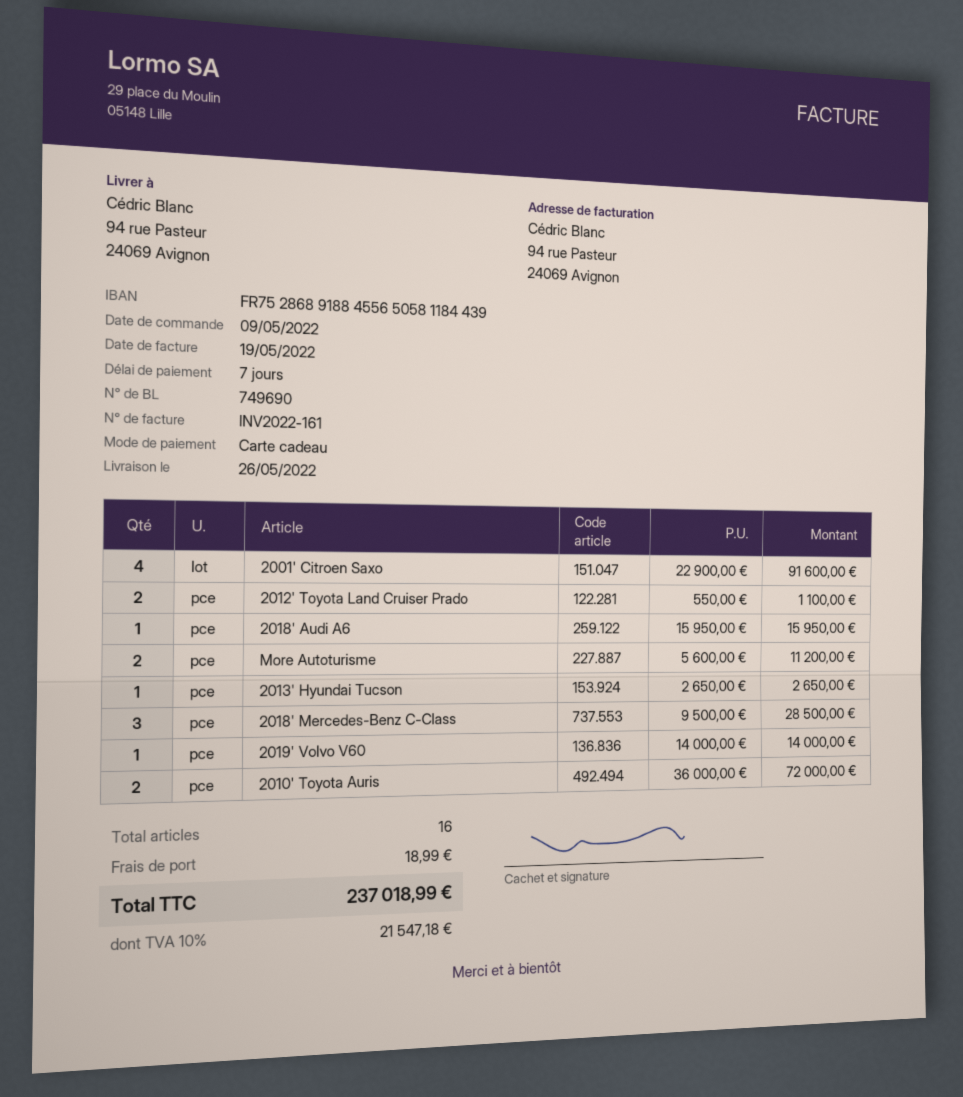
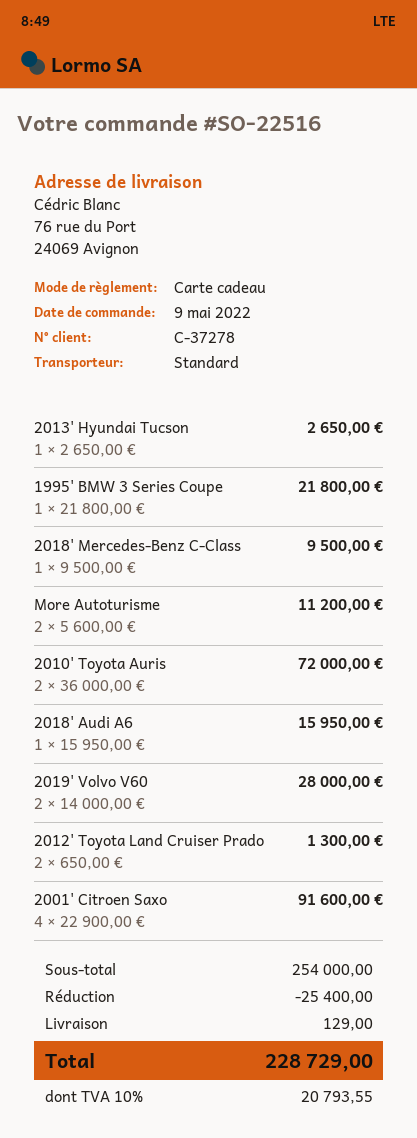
ship to: 94 rue Pasteur, 24069 Avignon -> 76 rue du Port, 24069 Avignon
2012' Toyota Land Cruiser Prado: 2 x 550.00 = 1100.00 -> 2 x 650.00 = 1300.00
2018' Mercedes-Benz C-Class: 3 x 9500.00 = 28500.00 -> 1 x 9500.00 = 9500.00
2019' Volvo V60: 1 x 14000.00 = 14000.00 -> 2 x 14000.00 = 28000.00
1995' BMW 3 Series Coupe: none -> 1 x 21800.00 = 21800.00
discount: none -> 25400.00
shipping: 18.99 -> 129.00
tax: 10% = 21547.18 -> 10% = 20793.55
total: 237018.99 -> 228729.00

